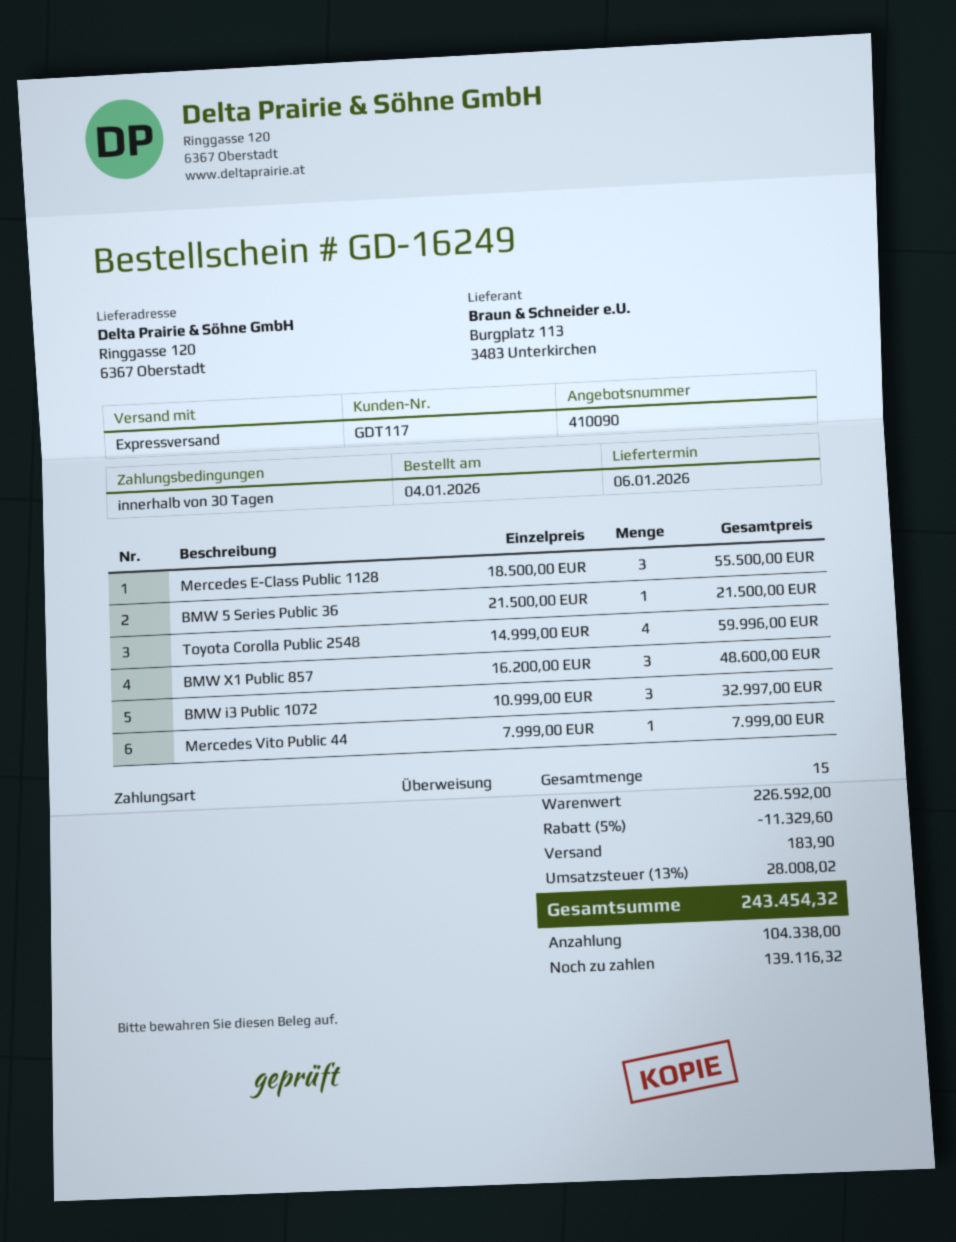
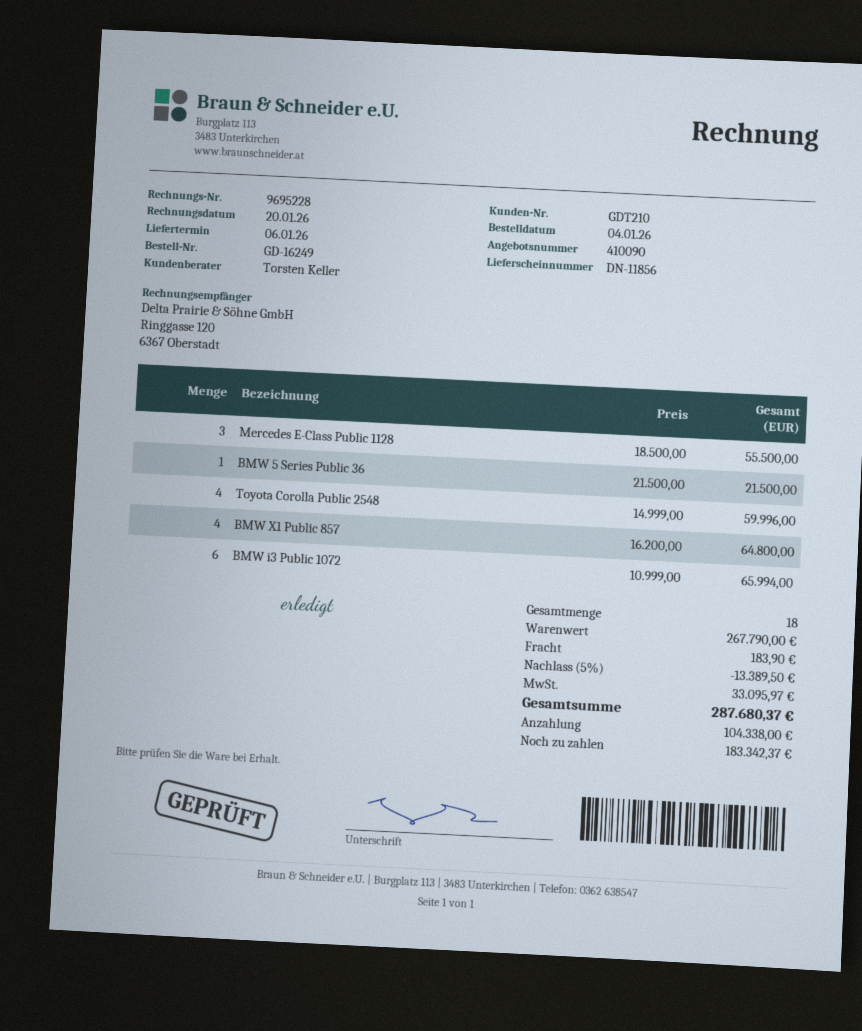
customer number: GDT117 -> GDT210
BMW X1 Public 857: 3 x 16200.00 = 48600.00 -> 4 x 16200.00 = 64800.00
BMW i3 Public 1072: 3 x 10999.00 = 32997.00 -> 6 x 10999.00 = 65994.00
Mercedes Vito Public 44: 1 x 7999.00 = 7999.00 -> none
total quantity: 15 -> 18
subtotal: 226592.00 -> 267790.00
discount: 5% = 11329.60 -> 5% = 13389.50
tax: 28008.02 -> 33095.97
total: 243454.32 -> 287680.37
balance: 139116.32 -> 183342.37

